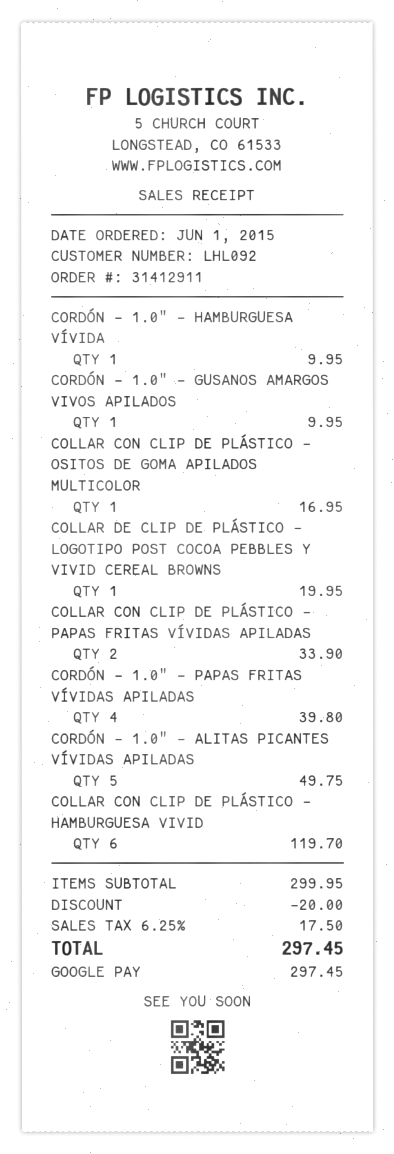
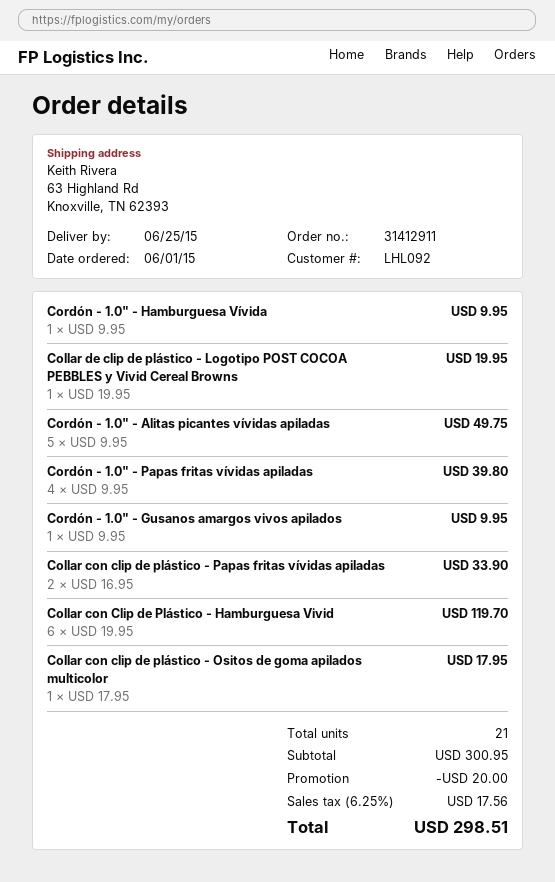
COLLAR CON CLIP DE PLÁSTICO - OSITOS DE GOMA APILADOS MULTICOLOR: 1 for 16.95 -> 1 for 17.95
subtotal: 299.95 -> 300.95
tax: 6.25% = 17.50 -> 6.25% = 17.56
total: 297.45 -> 298.51

